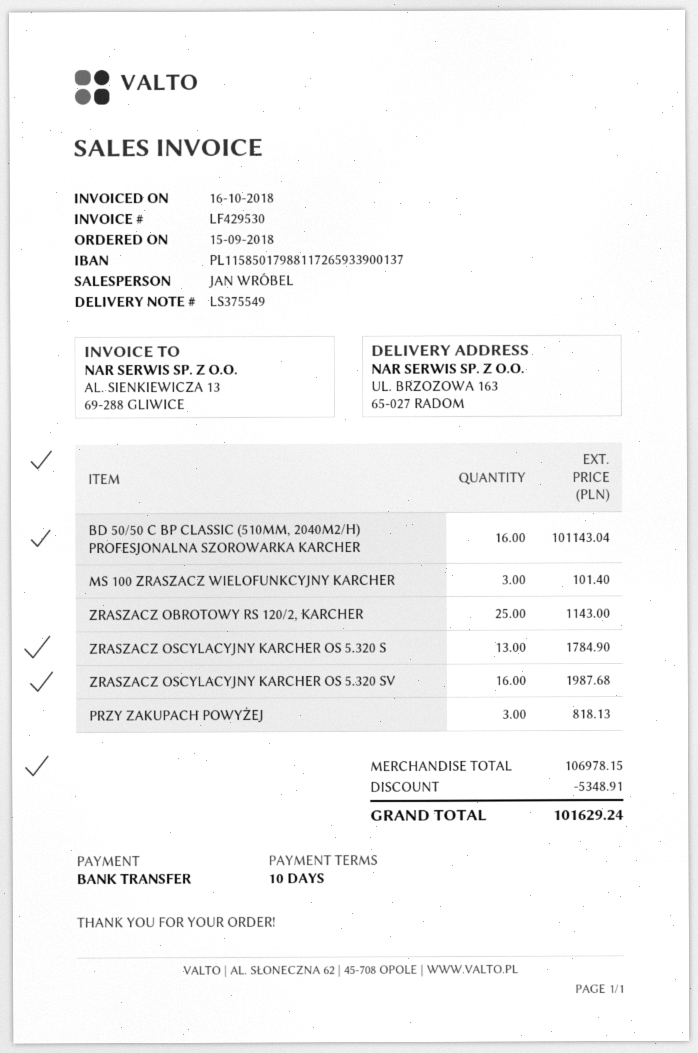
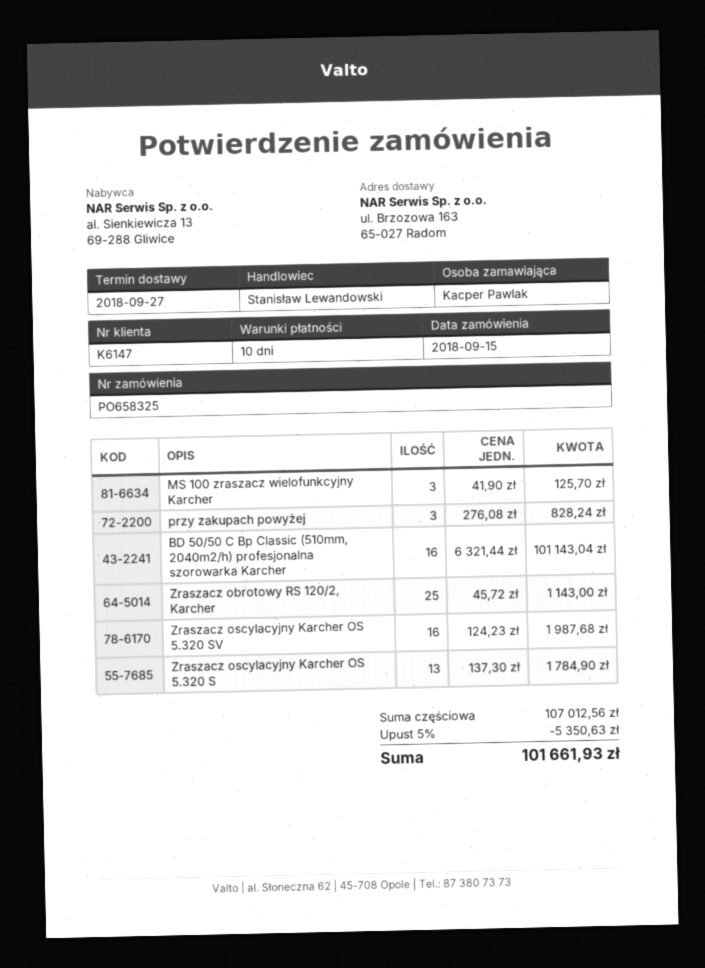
sales rep: JAN WRÓBEL -> Stanisław Lewandowski
MS 100 ZRASZACZ WIELOFUNKCYJNY KARCHER: 3 for 101.40 -> 3 for 125.70
PRZY ZAKUPACH POWYŻEJ: 3 for 818.13 -> 3 for 828.24
subtotal: 106978.15 -> 107012.56
discount: 5348.91 -> 5350.63
total: 101629.24 -> 101661.93

